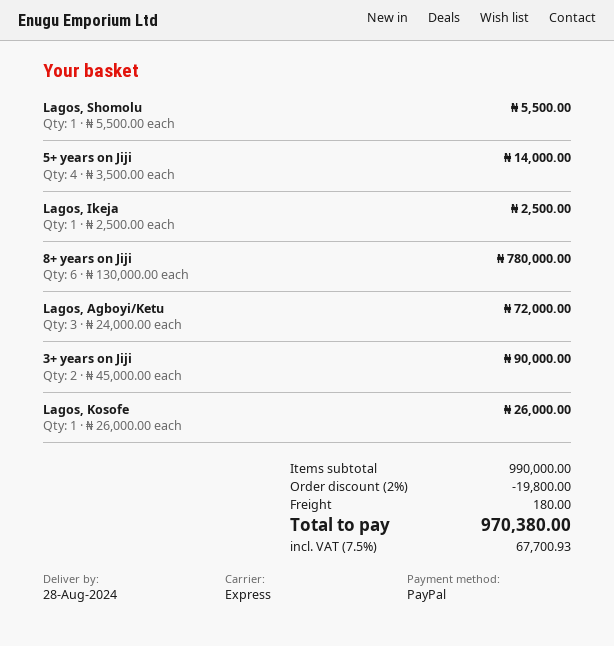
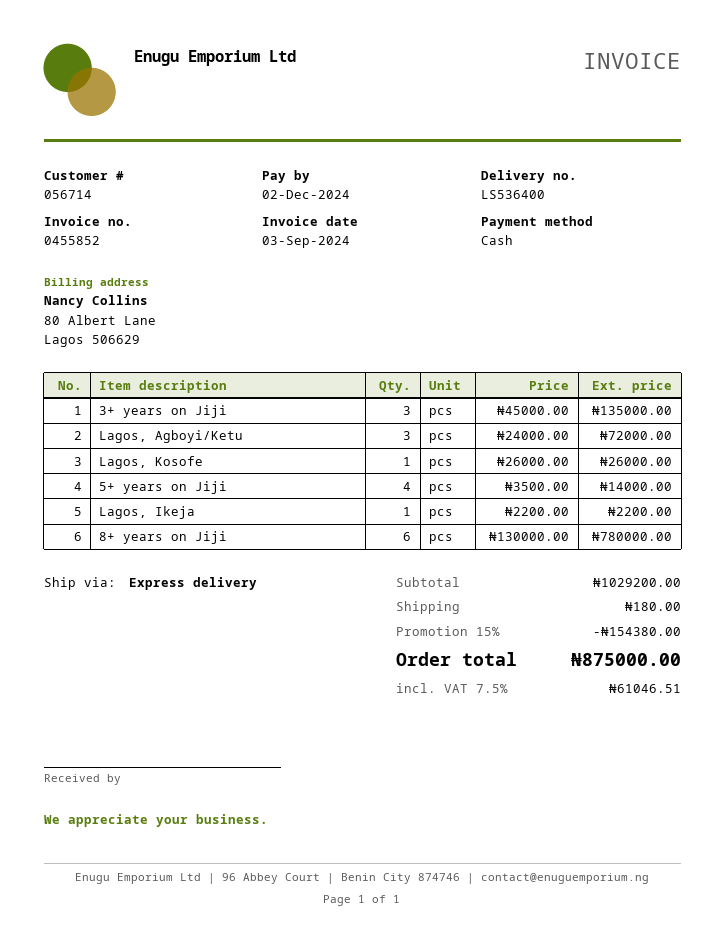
payment method: PayPal -> cash
Lagos, Shomolu: 1 x 5500.00 = 5500.00 -> none
Lagos, Ikeja: 1 x 2500.00 = 2500.00 -> 1 x 2200.00 = 2200.00
3+ years on Jiji: 2 x 45000.00 = 90000.00 -> 3 x 45000.00 = 135000.00
subtotal: 990000.00 -> 1029200.00
discount: 2% = 19800.00 -> 15% = 154380.00
tax: 7.5% = 67700.93 -> 7.5% = 61046.51
total: 970380.00 -> 875000.00

